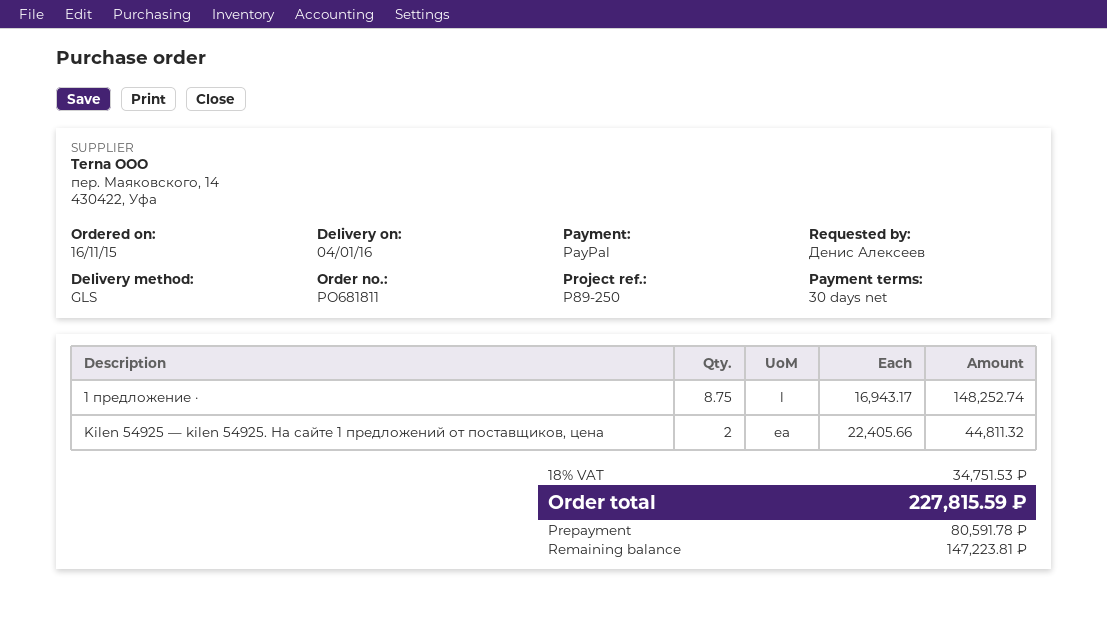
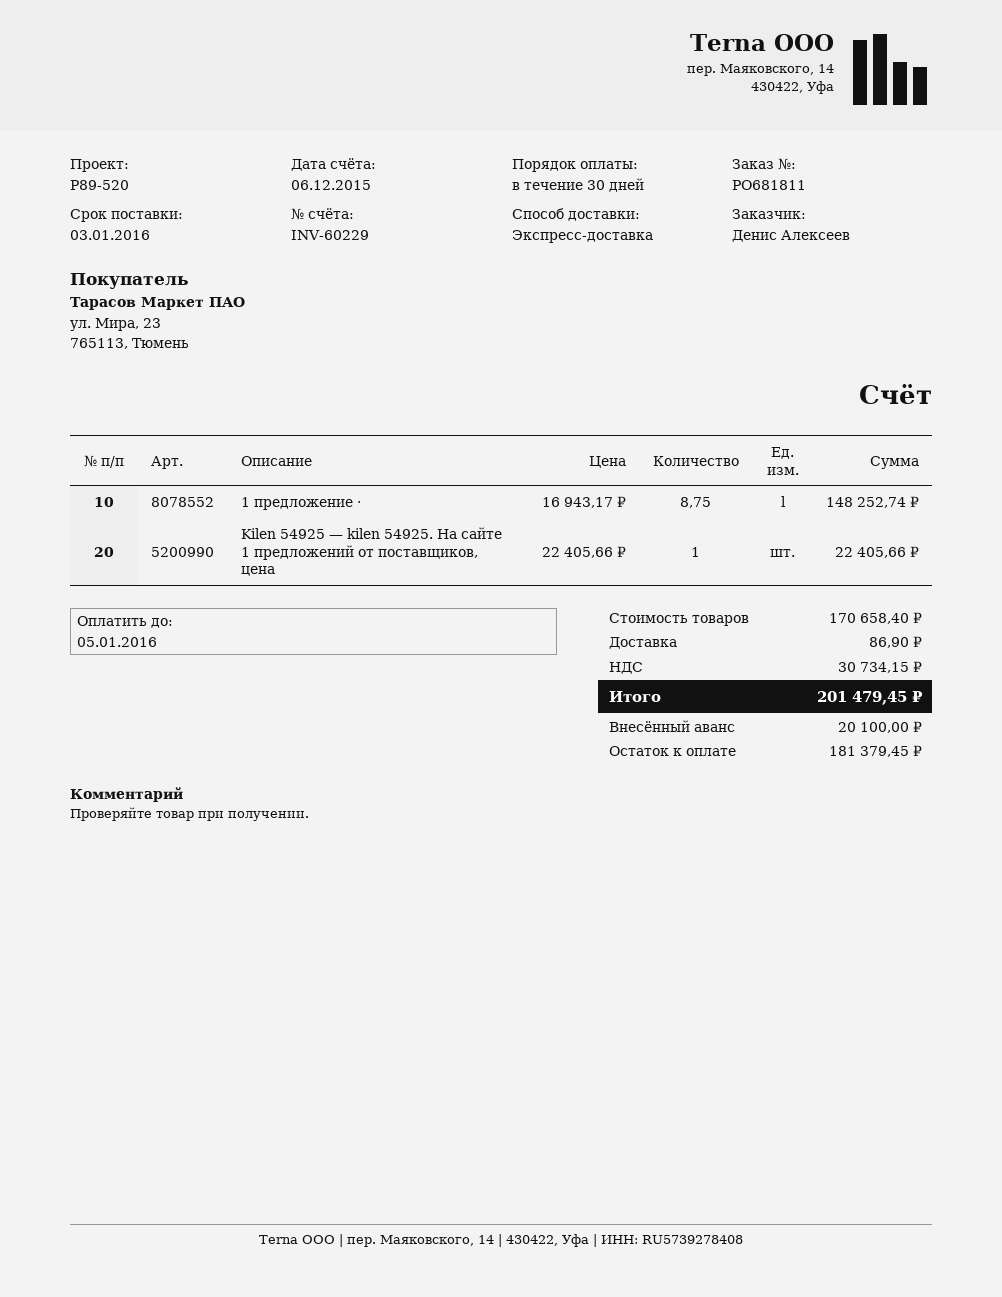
delivery date: 2016-01-04 -> 2016-01-03
reference: P89-250 -> P89-520
shipping method: GLS -> express
Kilen 54925 — kilen 54925. На сайте 1 предложений от поставщиков, цена: 2 x 22405.66 = 44811.32 -> 1 x 22405.66 = 22405.66
shipping: none -> 86.90
tax: 34751.53 -> 30734.15
total: 227815.59 -> 201479.45
deposit: 80591.78 -> 20100.00
balance: 147223.81 -> 181379.45

